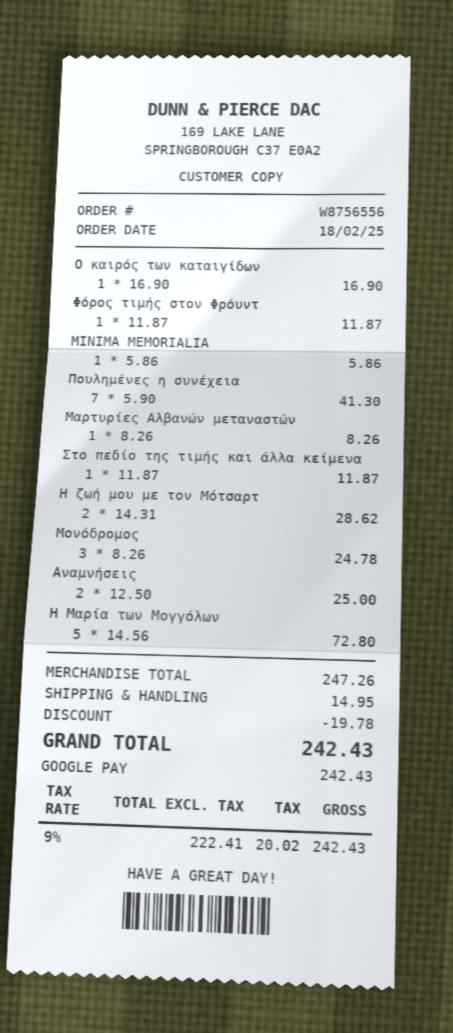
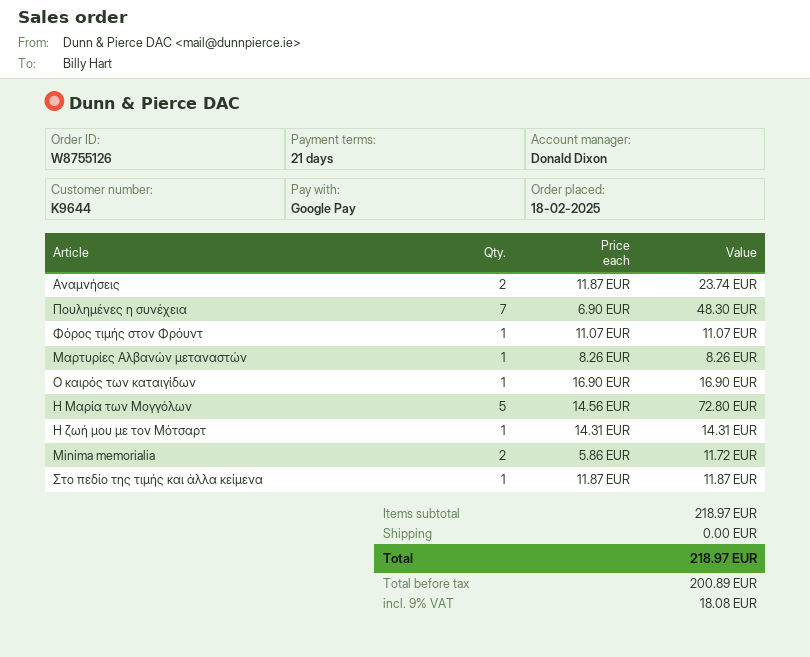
order number: W8756556 -> W8755126
Φόρος τιμής στον Φρόυντ: 1 x 11.87 = 11.87 -> 1 x 11.07 = 11.07
MINIMA MEMORIALIA: 1 x 5.86 = 5.86 -> 2 x 5.86 = 11.72
Πουλημένες η συνέχεια: 7 x 5.90 = 41.30 -> 7 x 6.90 = 48.30
Η ζωή μου με τον Μότσαρτ: 2 x 14.31 = 28.62 -> 1 x 14.31 = 14.31
Μονόδρομος: 3 x 8.26 = 24.78 -> none
Αναμνήσεις: 2 x 12.50 = 25.00 -> 2 x 11.87 = 23.74
subtotal: 247.26 -> 218.97
discount: 19.78 -> none
shipping: 14.95 -> 0.00
net: 222.41 -> 200.89
tax: 9% = 20.02 -> 9% = 18.08
total: 242.43 -> 218.97

